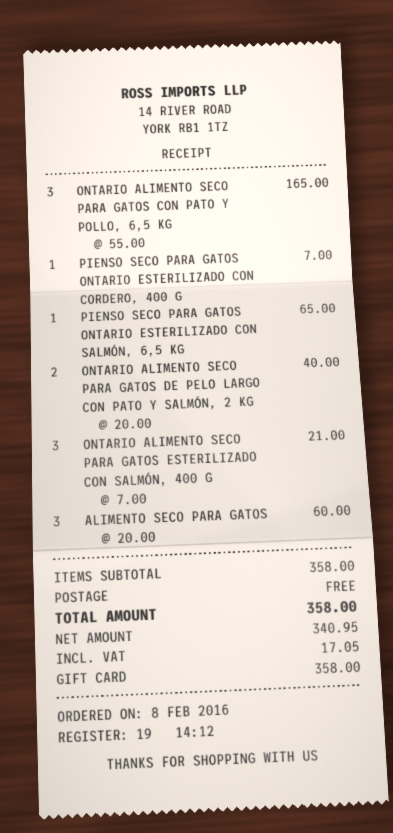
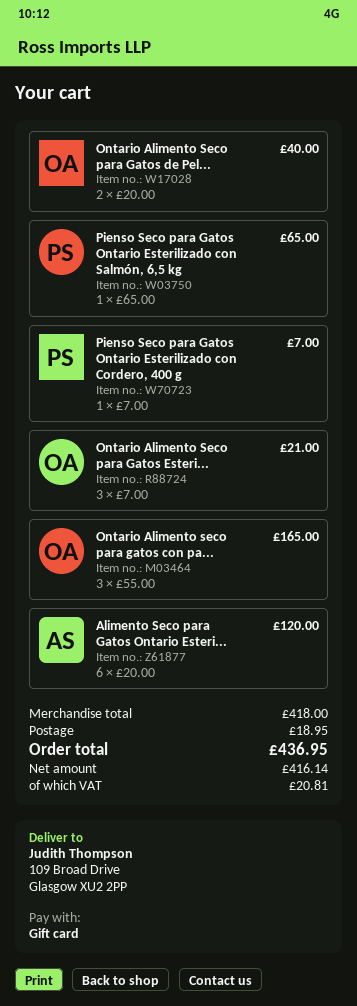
ALIMENTO SECO PARA GATOS: 3 x 20.00 = 60.00 -> 6 x 20.00 = 120.00
subtotal: 358.00 -> 418.00
shipping: 0.00 -> 18.95
net: 340.95 -> 416.14
tax: 17.05 -> 20.81
total: 358.00 -> 436.95

